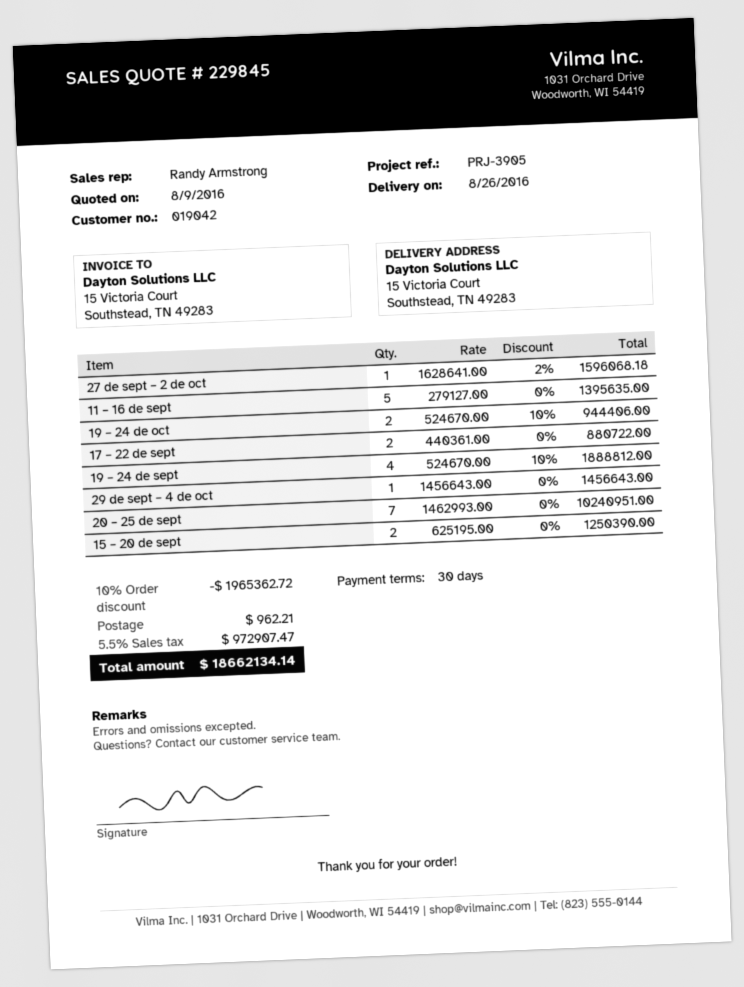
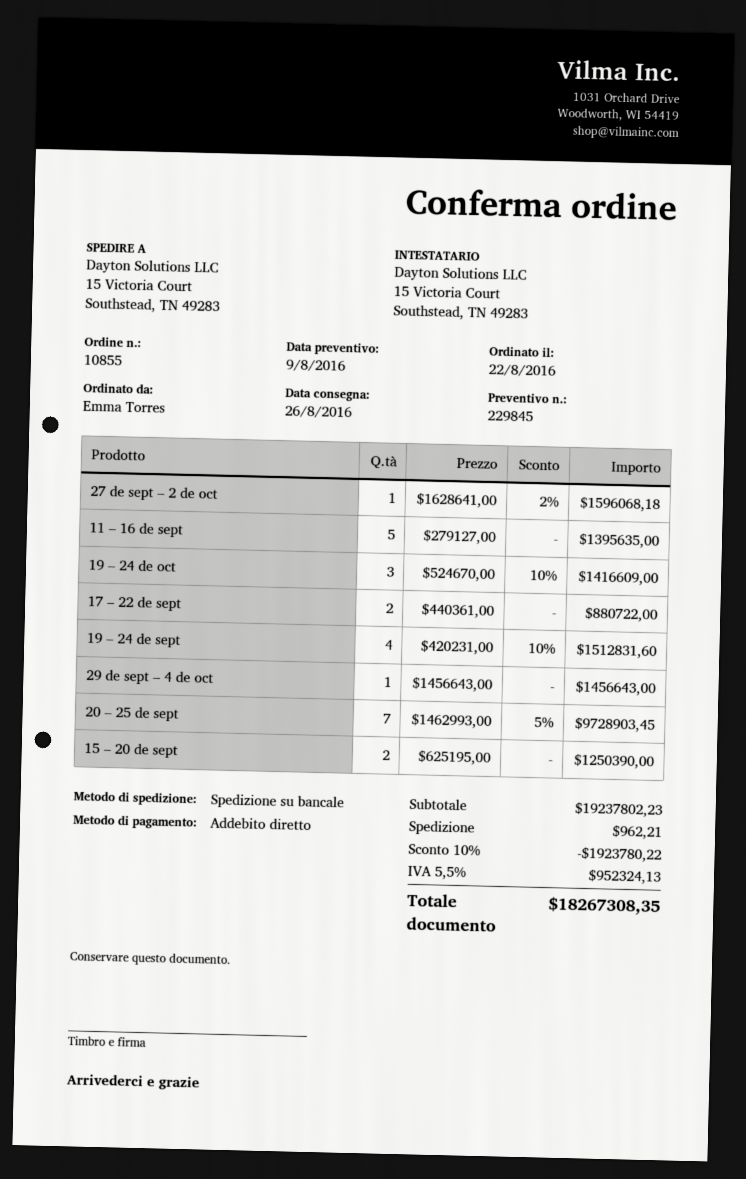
19 – 24 de oct: 2 x 524670.00 - 10% = 944406.00 -> 3 x 524670.00 - 10% = 1416609.00
19 – 24 de sept: 4 x 524670.00 - 10% = 1888812.00 -> 4 x 420231.00 - 10% = 1512831.60
20 – 25 de sept: 7 x 1462993.00 = 10240951.00 -> 7 x 1462993.00 - 5% = 9728903.45
discount: 10% = 1965362.72 -> 10% = 1923780.22
tax: 5.5% = 972907.47 -> 5.5% = 952324.13
total: 18662134.14 -> 18267308.35

